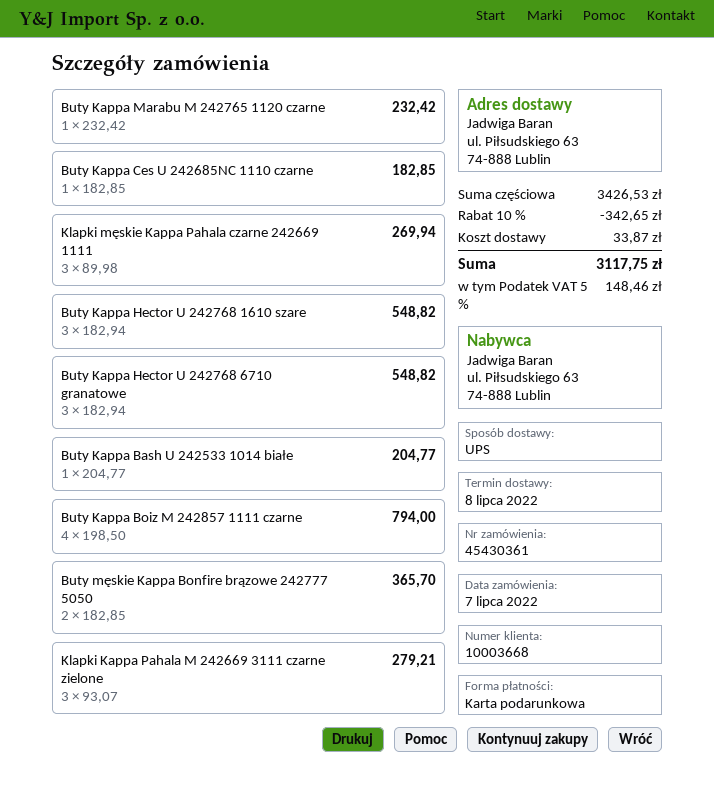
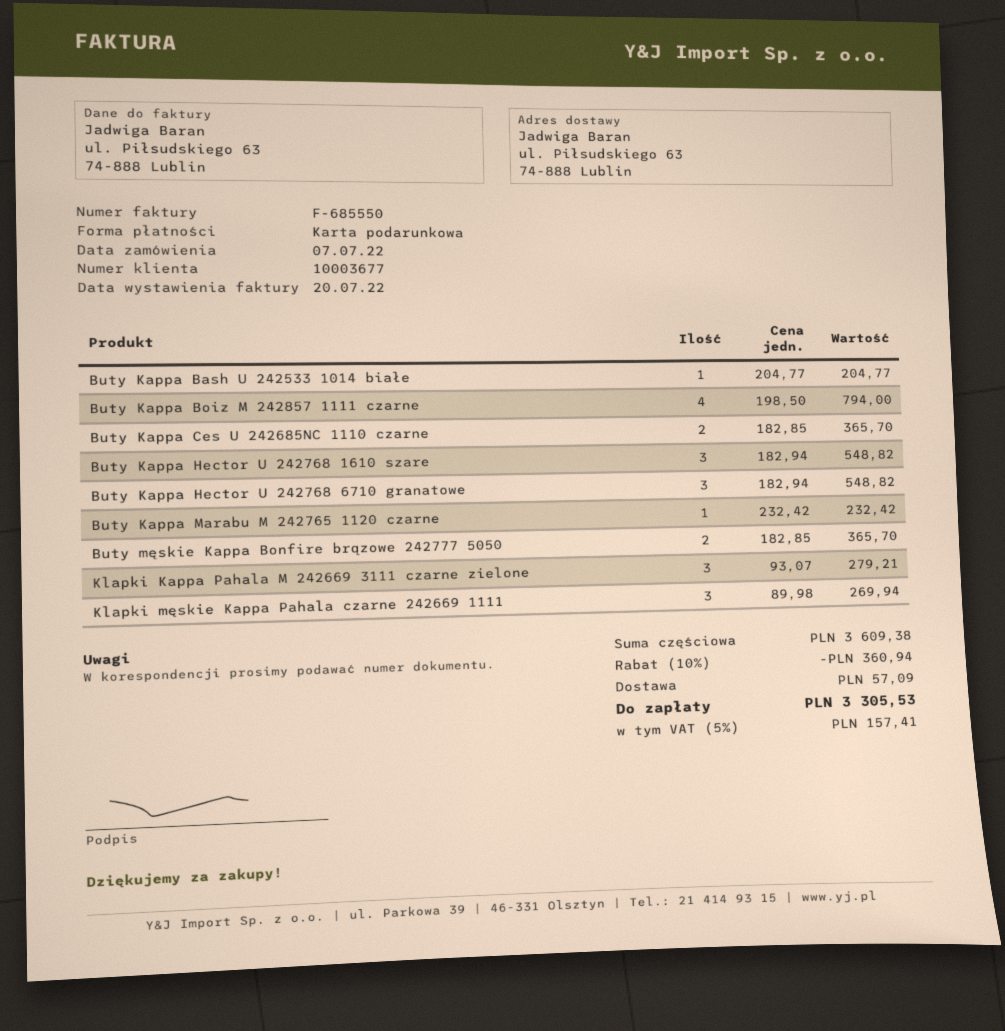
customer number: 10003668 -> 10003677
Buty Kappa Ces U 242685NC 1110 czarne: 1 x 182.85 = 182.85 -> 2 x 182.85 = 365.70
subtotal: 3426.53 -> 3609.38
discount: 10% = 342.65 -> 10% = 360.94
shipping: 33.87 -> 57.09
tax: 5% = 148.46 -> 5% = 157.41
total: 3117.75 -> 3305.53

